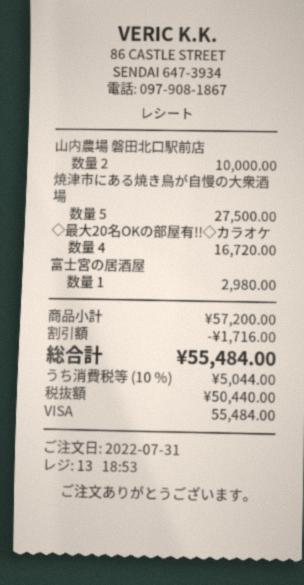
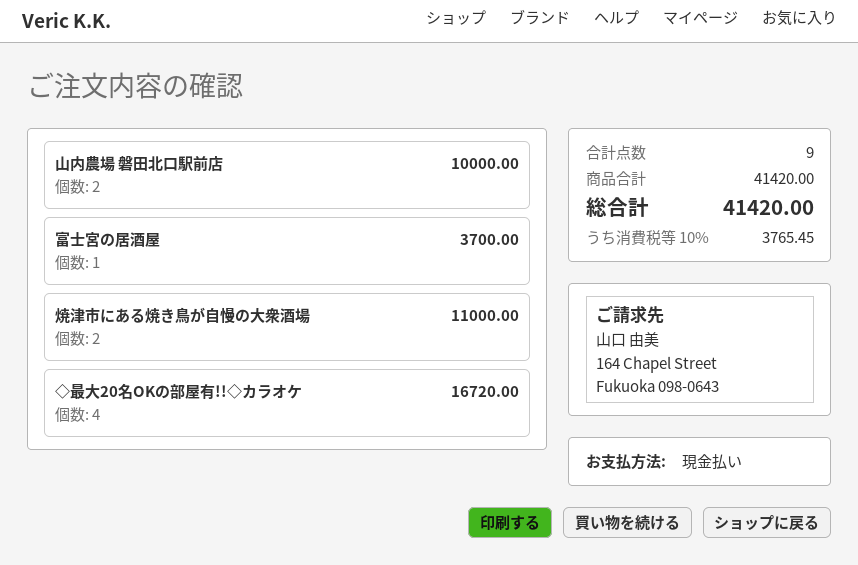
payment method: Visa -> cash
焼津市にある焼き鳥が自慢の大衆酒場: 5 for 27500.00 -> 2 for 11000.00
富士宮の居酒屋: 1 for 2980.00 -> 1 for 3700.00
subtotal: 57200.00 -> 41420.00
discount: 1716.00 -> none
tax: 10% = 5044.00 -> 10% = 3765.45
total: 55484.00 -> 41420.00

